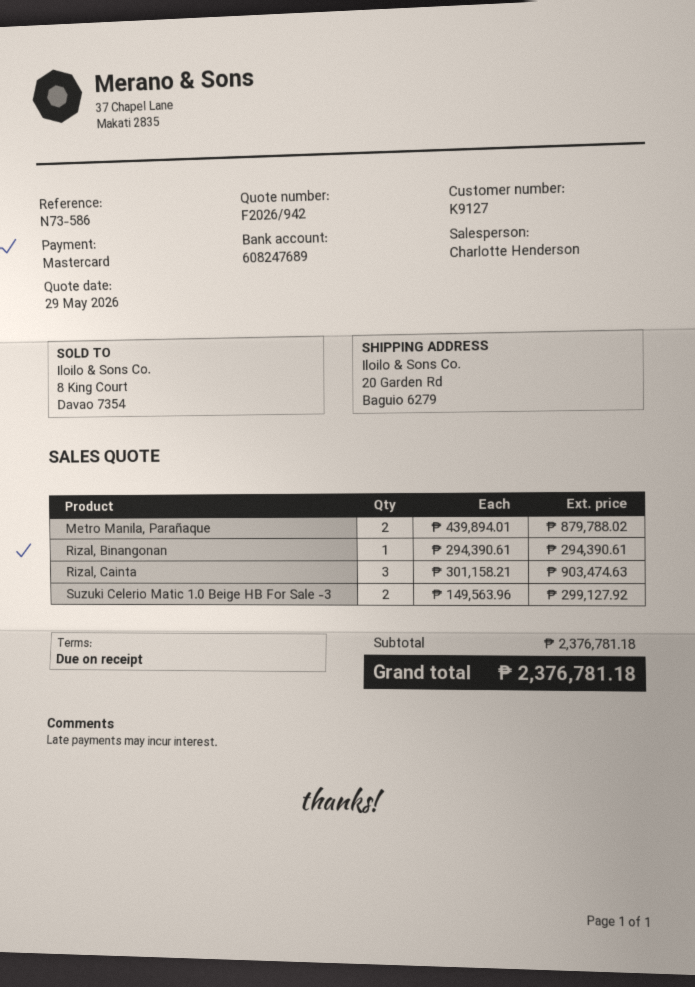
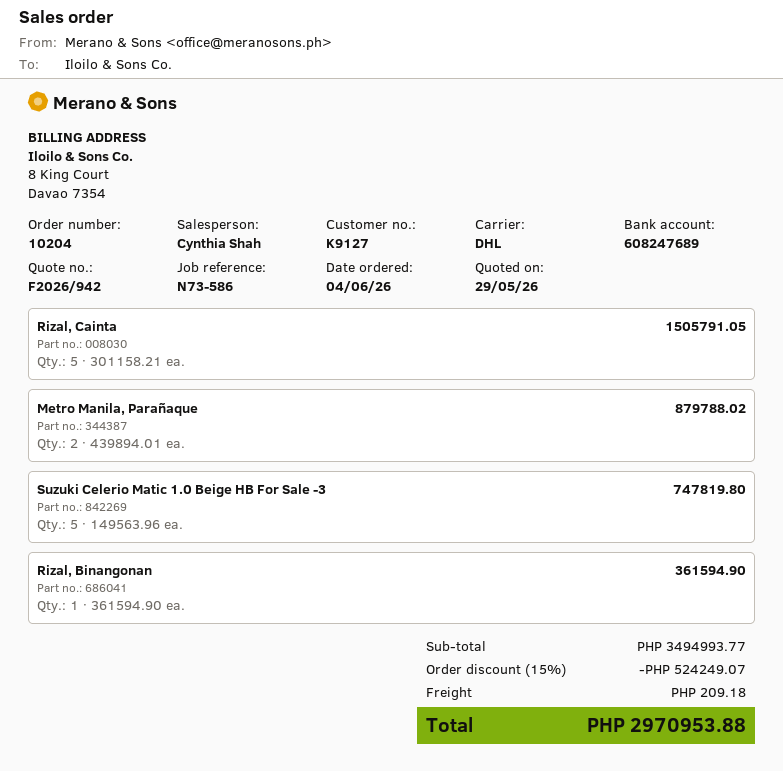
sales rep: Charlotte Henderson -> Cynthia Shah
Rizal, Binangonan: 1 x 294390.61 = 294390.61 -> 1 x 361594.90 = 361594.90
Rizal, Cainta: 3 x 301158.21 = 903474.63 -> 5 x 301158.21 = 1505791.05
Suzuki Celerio Matic 1.0 Beige HB For Sale -3: 2 x 149563.96 = 299127.92 -> 5 x 149563.96 = 747819.80
subtotal: 2376781.18 -> 3494993.77
discount: none -> 15% = 524249.07
shipping: none -> 209.18
total: 2376781.18 -> 2970953.88

